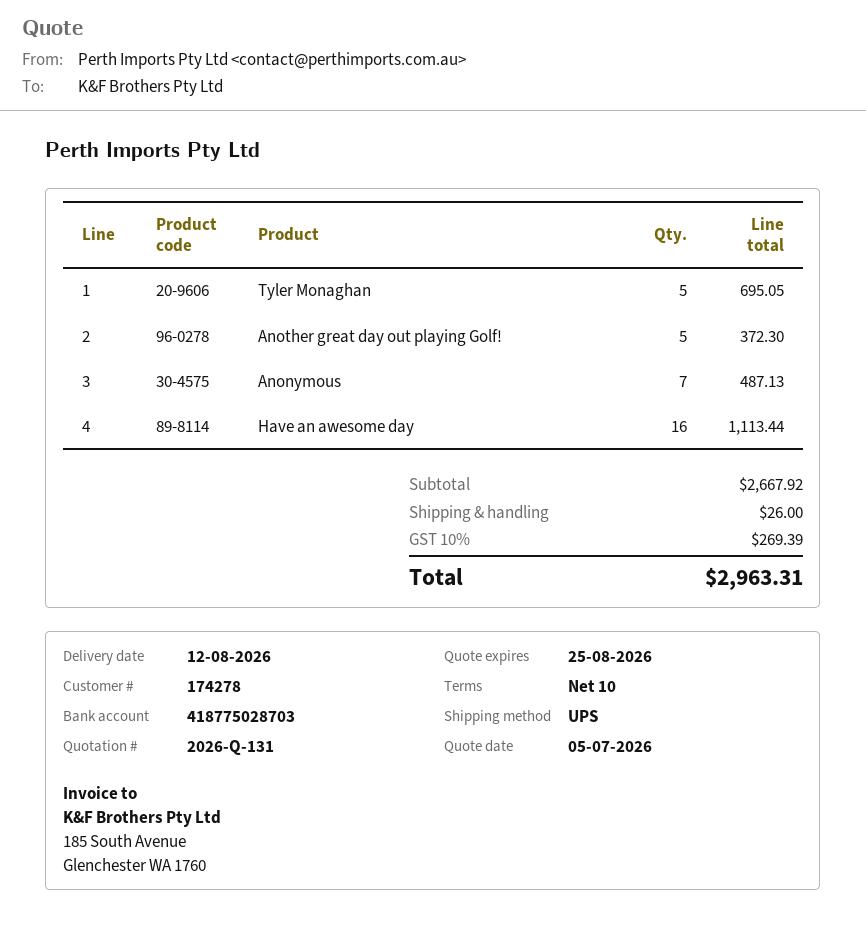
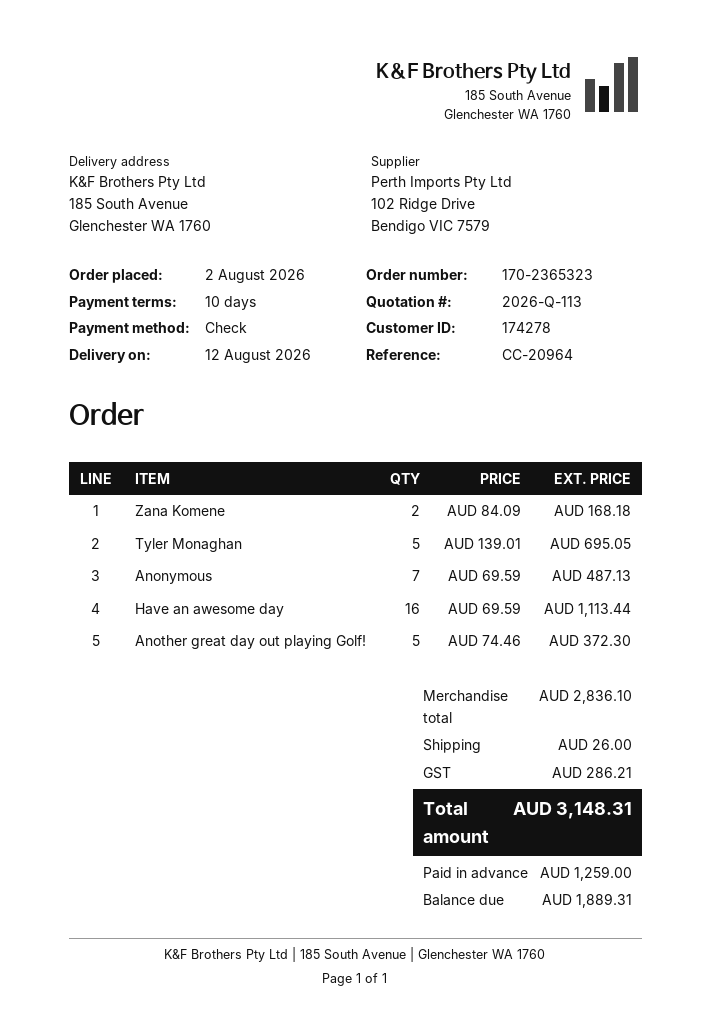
quote number: 2026-Q-131 -> 2026-Q-113
Zana Komene: none -> 2 for 168.18
subtotal: 2667.92 -> 2836.10
tax: 269.39 -> 286.21
total: 2963.31 -> 3148.31

